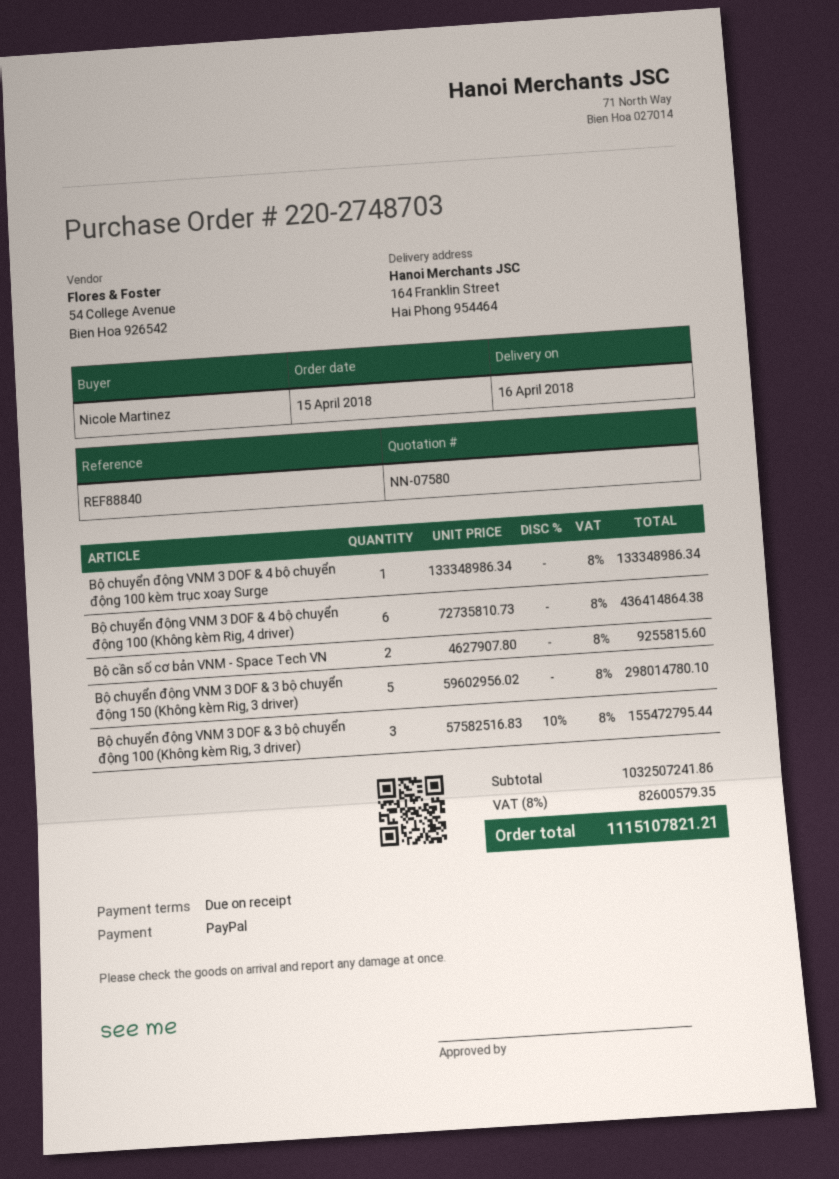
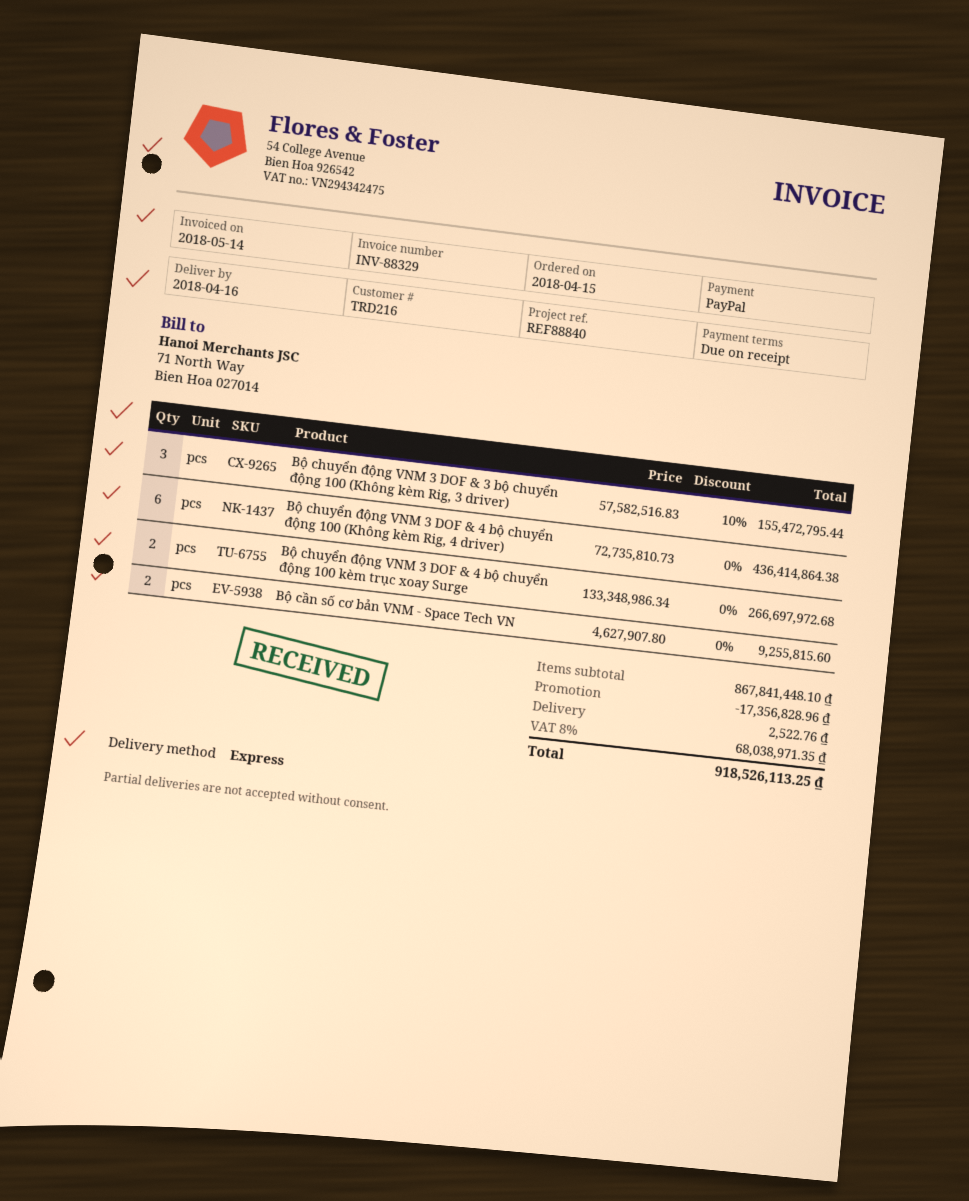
Bộ chuyển động VNM 3 DOF & 4 bộ chuyển động 100 kèm trục xoay Surge: 1 x 133348986.34 = 133348986.34 -> 2 x 133348986.34 = 266697972.68
Bộ chuyển động VNM 3 DOF & 3 bộ chuyển động 150 (Không kèm Rig, 3 driver): 5 x 59602956.02 = 298014780.10 -> none
subtotal: 1032507241.86 -> 867841448.10
discount: none -> 17356828.96
shipping: none -> 2522.76
tax: 8% = 82600579.35 -> 8% = 68038971.35
total: 1115107821.21 -> 918526113.25

